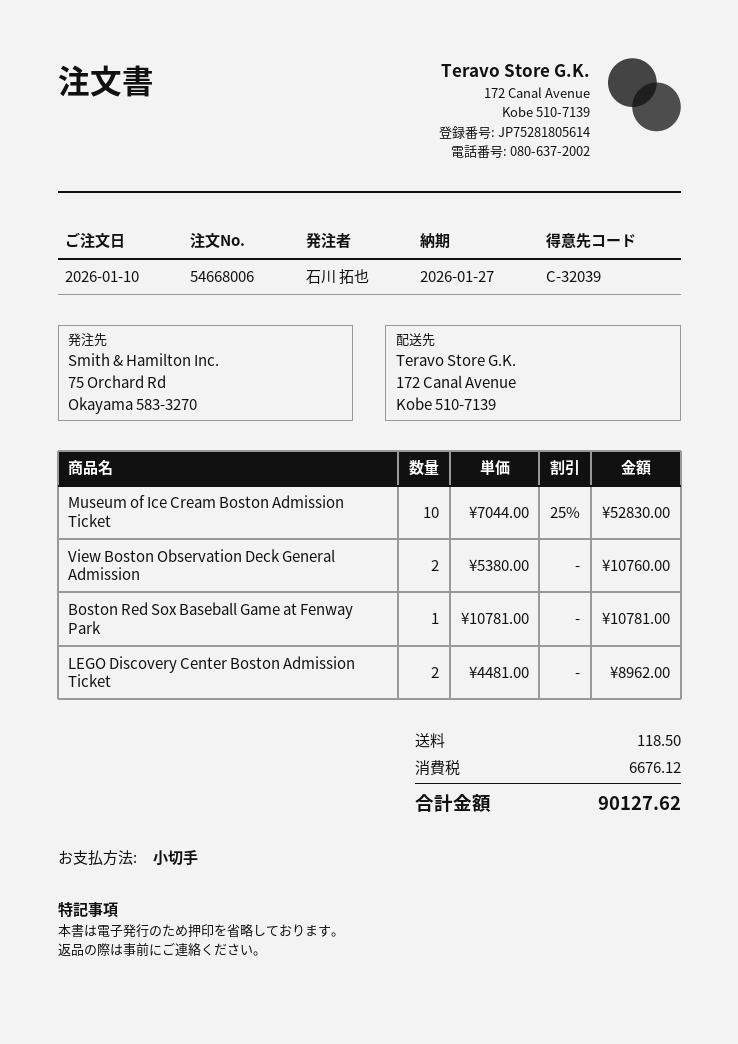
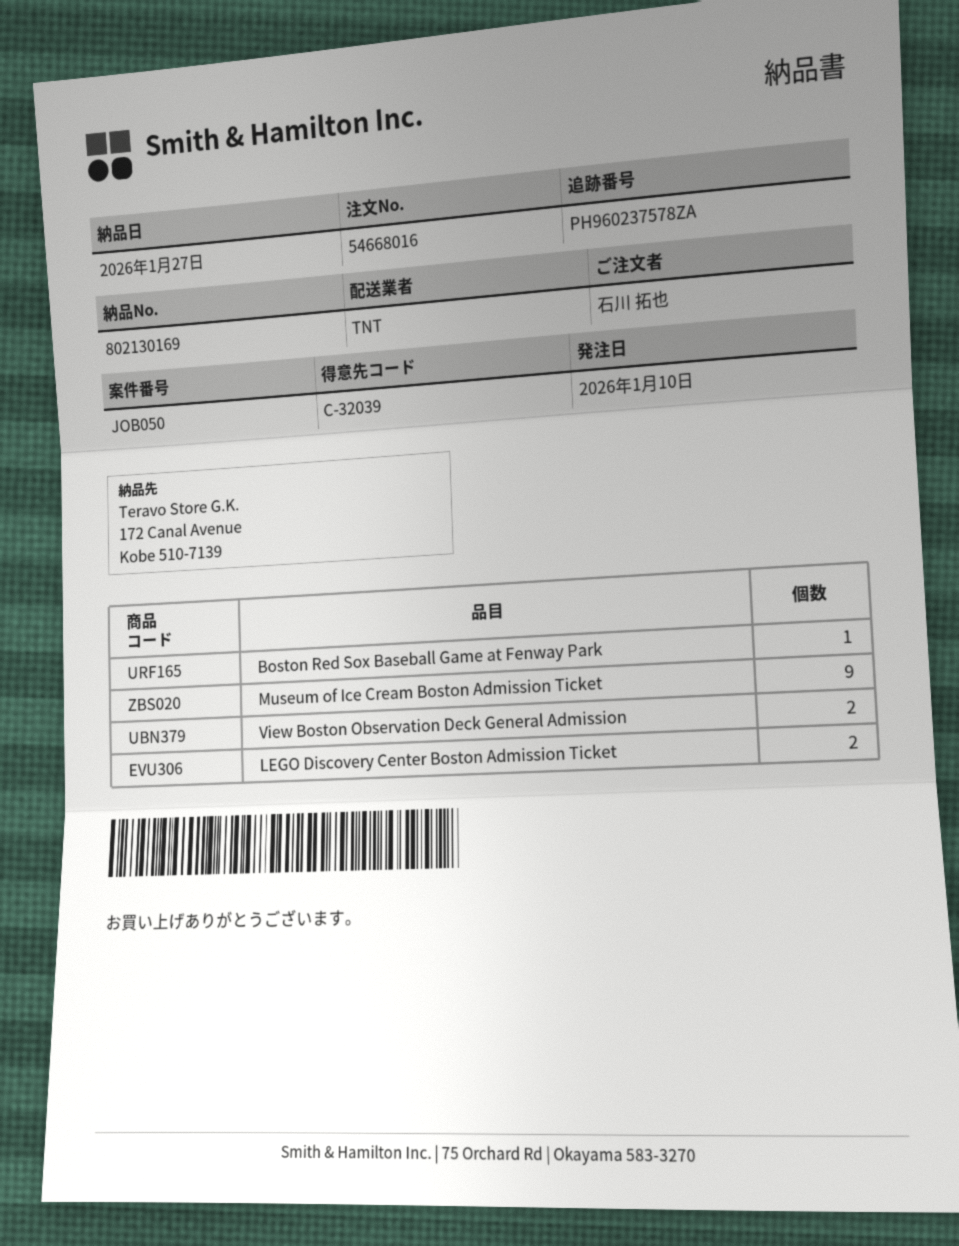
order number: 54668006 -> 54668016
Museum of Ice Cream Boston Admission Ticket: 10 -> 9

